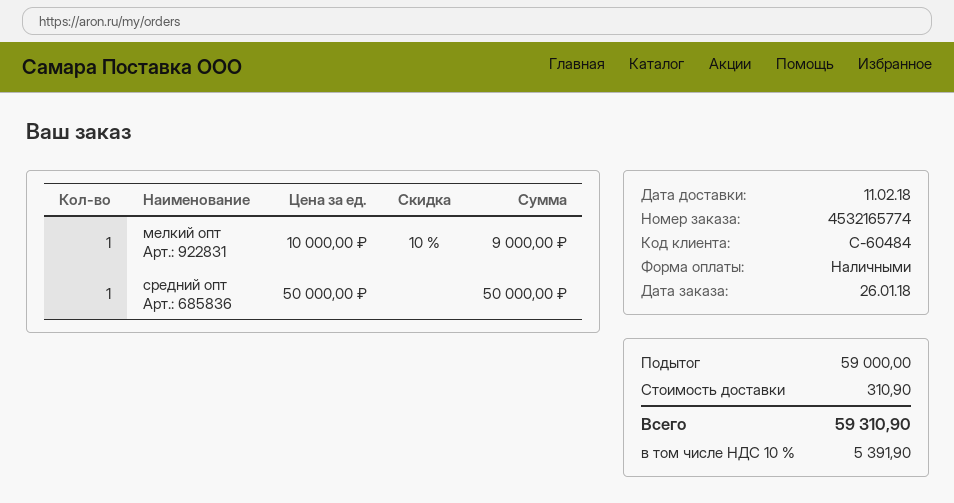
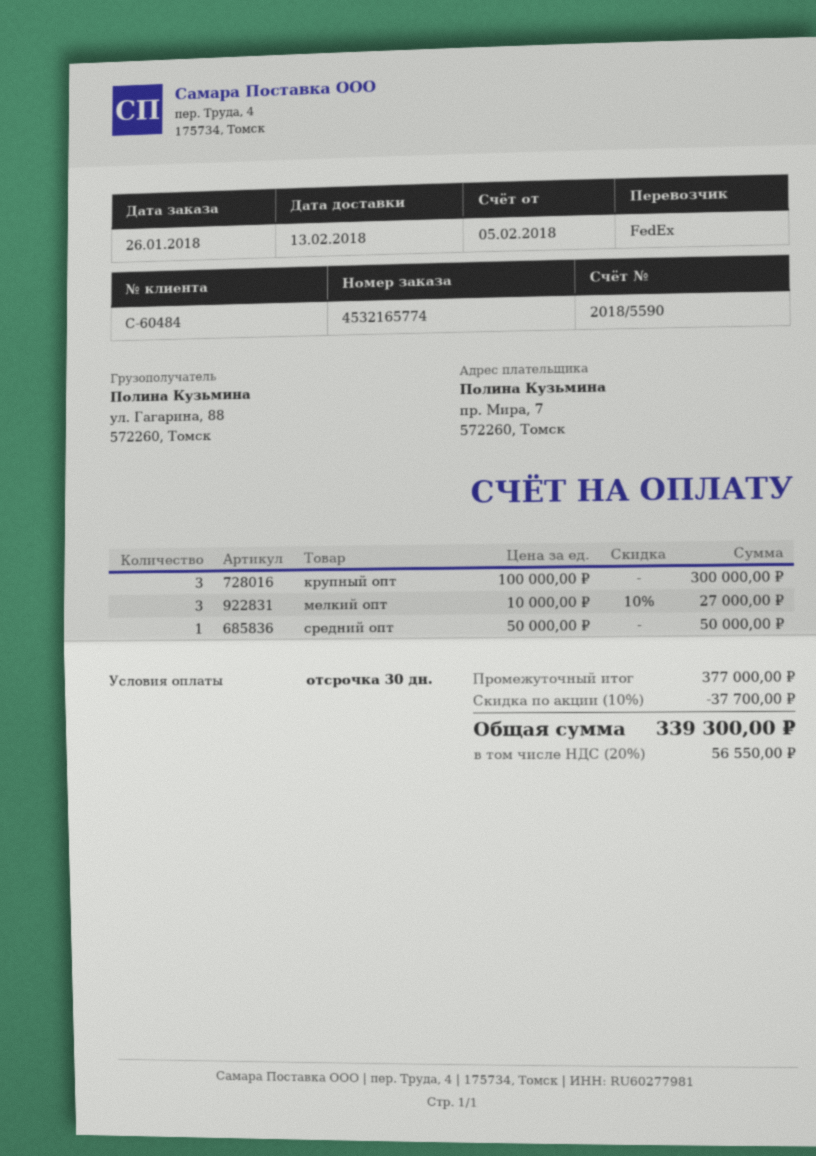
delivery date: 2018-02-11 -> 2018-02-13
мелкий опт: 1 x 10000.00 - 10% = 9000.00 -> 3 x 10000.00 - 10% = 27000.00
крупный опт: none -> 3 x 100000.00 = 300000.00
subtotal: 59000.00 -> 377000.00
discount: none -> 10% = 37700.00
shipping: 310.90 -> none
tax: 10% = 5391.90 -> 20% = 56550.00
total: 59310.90 -> 339300.00

